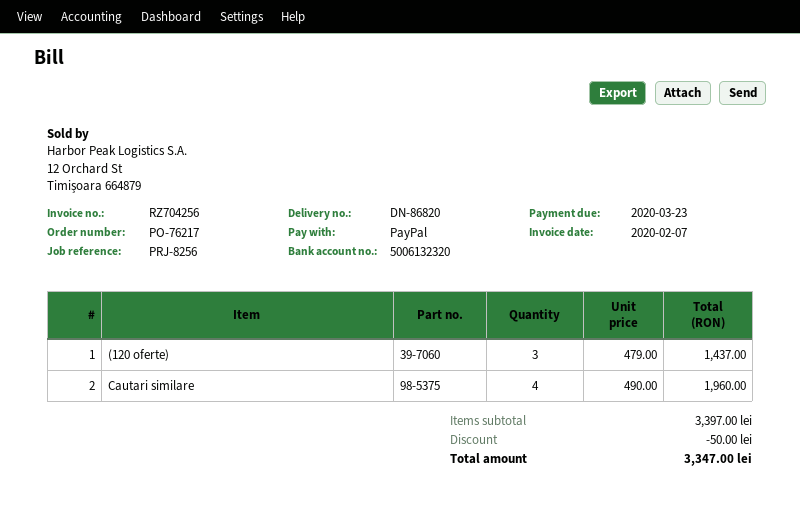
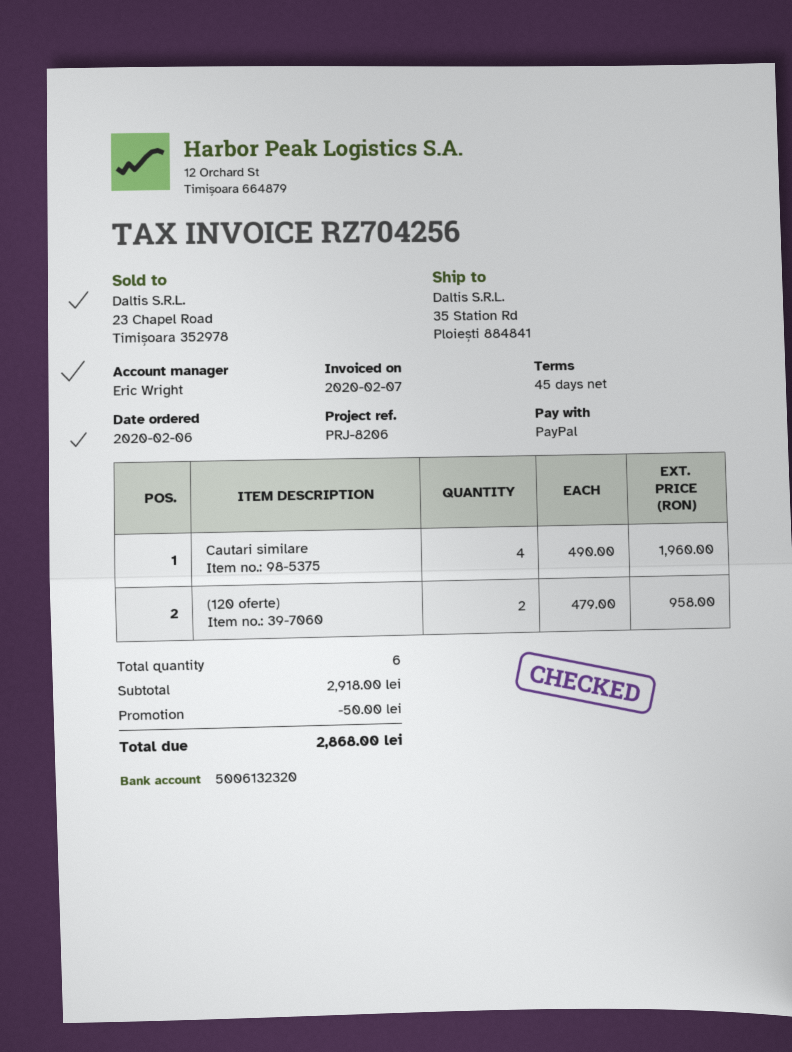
reference: PRJ-8256 -> PRJ-8206
(120 oferte): 3 x 479.00 = 1437.00 -> 2 x 479.00 = 958.00
subtotal: 3397.00 -> 2918.00
total: 3347.00 -> 2868.00

